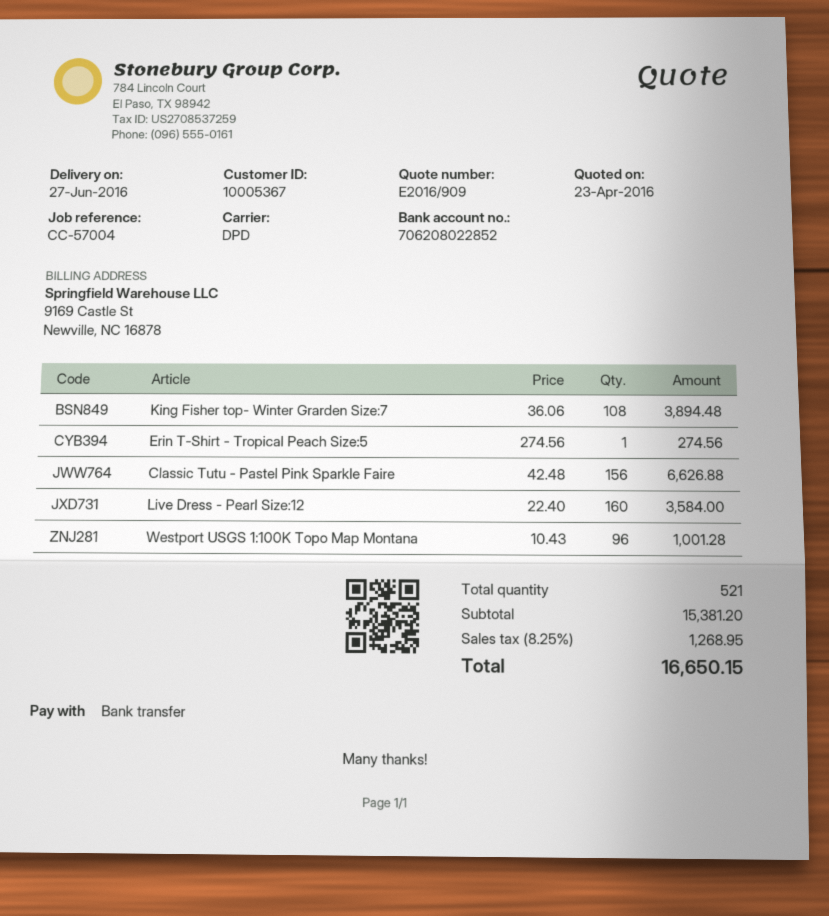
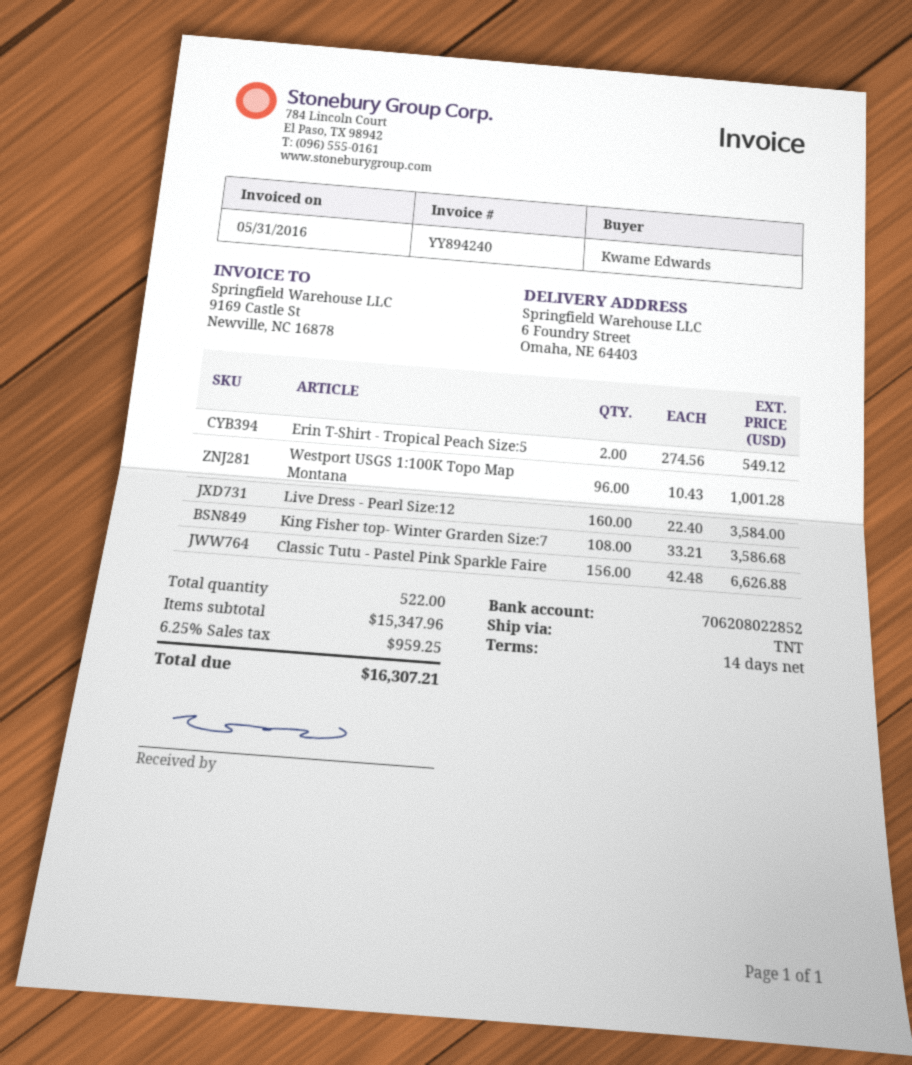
shipping method: DPD -> TNT
King Fisher top- Winter Grarden Size:7: 108 x 36.06 = 3894.48 -> 108 x 33.21 = 3586.68
Erin T-Shirt - Tropical Peach Size:5: 1 x 274.56 = 274.56 -> 2 x 274.56 = 549.12
total quantity: 521 -> 522
subtotal: 15381.20 -> 15347.96
tax: 8.25% = 1268.95 -> 6.25% = 959.25
total: 16650.15 -> 16307.21

